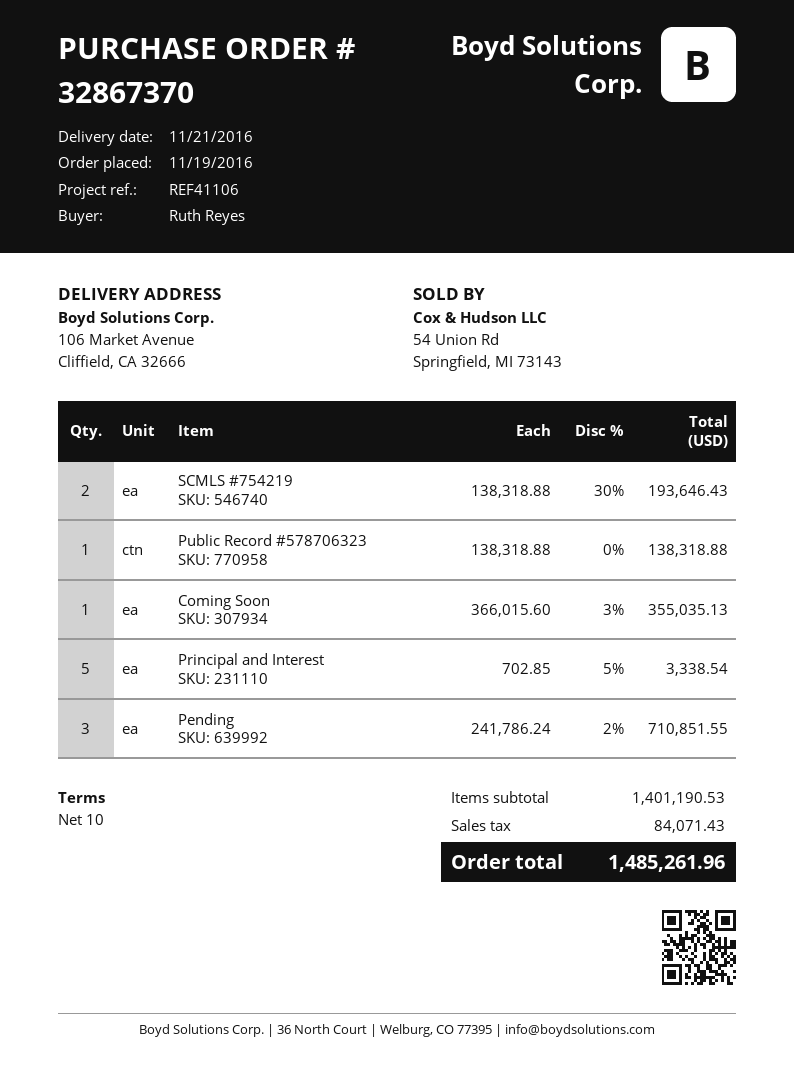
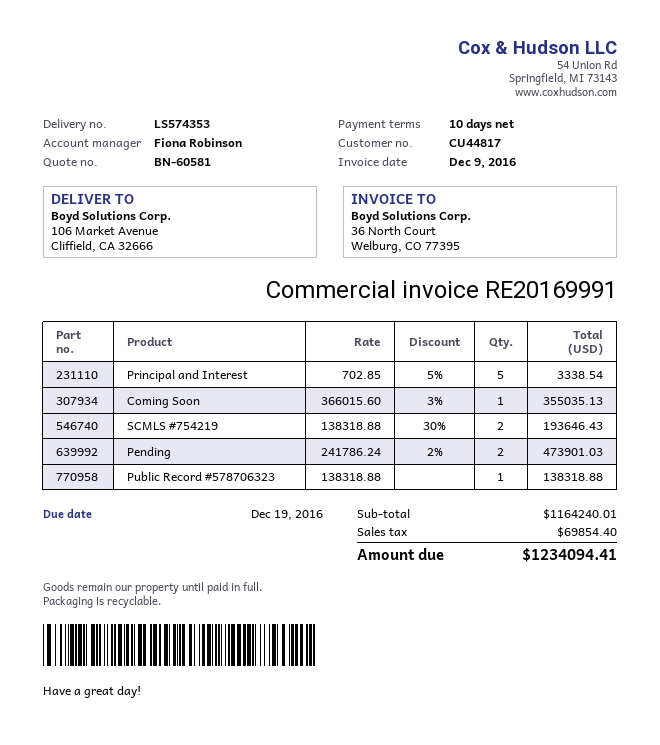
Pending: 3 x 241786.24 - 2% = 710851.55 -> 2 x 241786.24 - 2% = 473901.03
subtotal: 1401190.53 -> 1164240.01
tax: 84071.43 -> 69854.40
total: 1485261.96 -> 1234094.41

